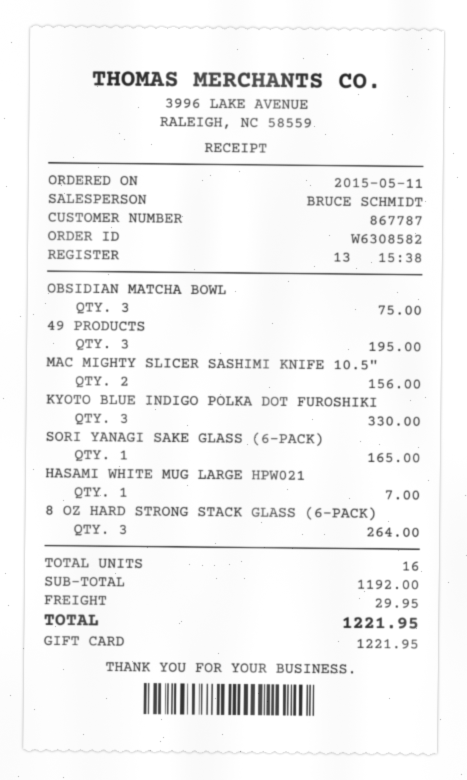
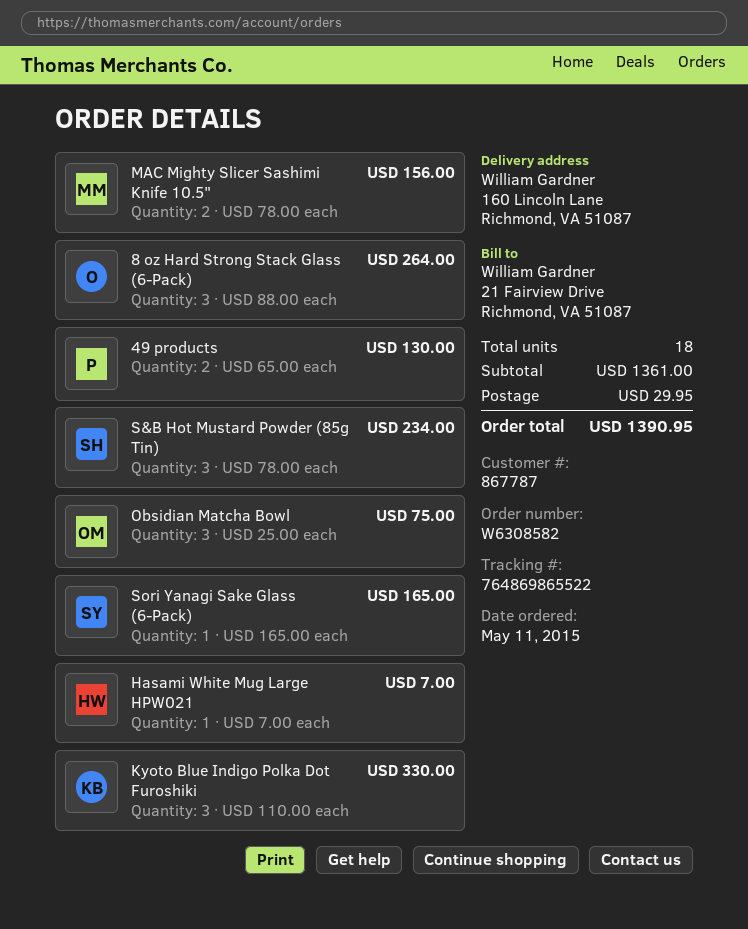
49 PRODUCTS: 3 for 195.00 -> 2 for 130.00
S&B Hot Mustard Powder (85g Tin): none -> 3 for 234.00
total quantity: 16 -> 18
subtotal: 1192.00 -> 1361.00
total: 1221.95 -> 1390.95

